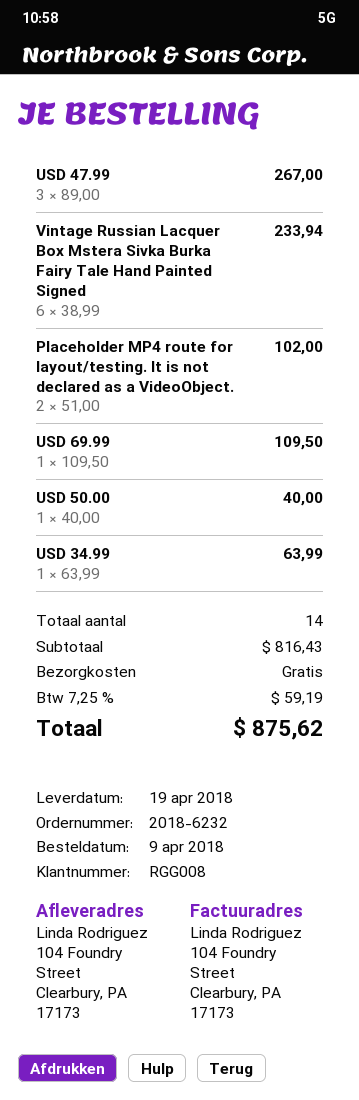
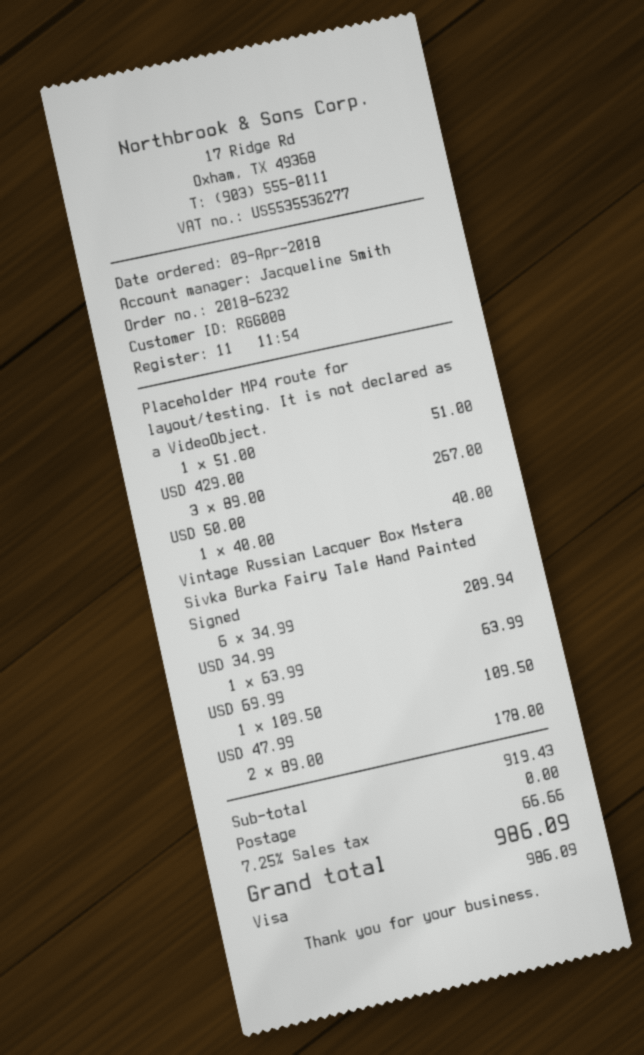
USD 47.99: 3 x 89.00 = 267.00 -> 2 x 89.00 = 178.00
Vintage Russian Lacquer Box Mstera Sivka Burka Fairy Tale Hand Painted Signed: 6 x 38.99 = 233.94 -> 6 x 34.99 = 209.94
Placeholder MP4 route for layout/testing. It is not declared as a VideoObject.: 2 x 51.00 = 102.00 -> 1 x 51.00 = 51.00
USD 429.00: none -> 3 x 89.00 = 267.00
subtotal: 816.43 -> 919.43
tax: 7.25% = 59.19 -> 7.25% = 66.66
total: 875.62 -> 986.09

